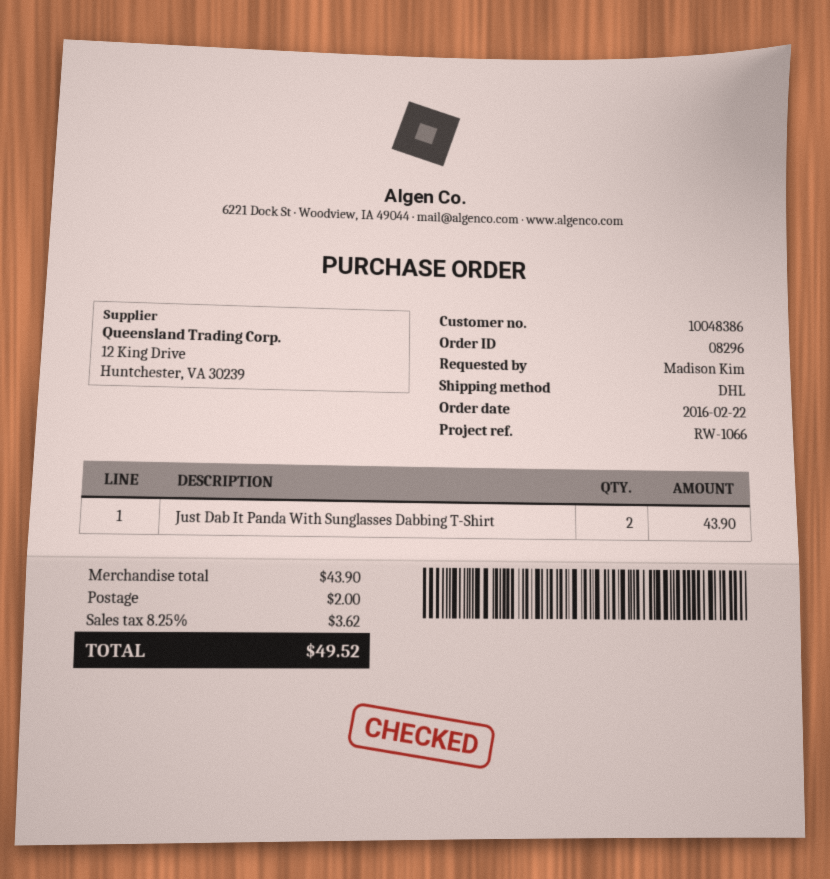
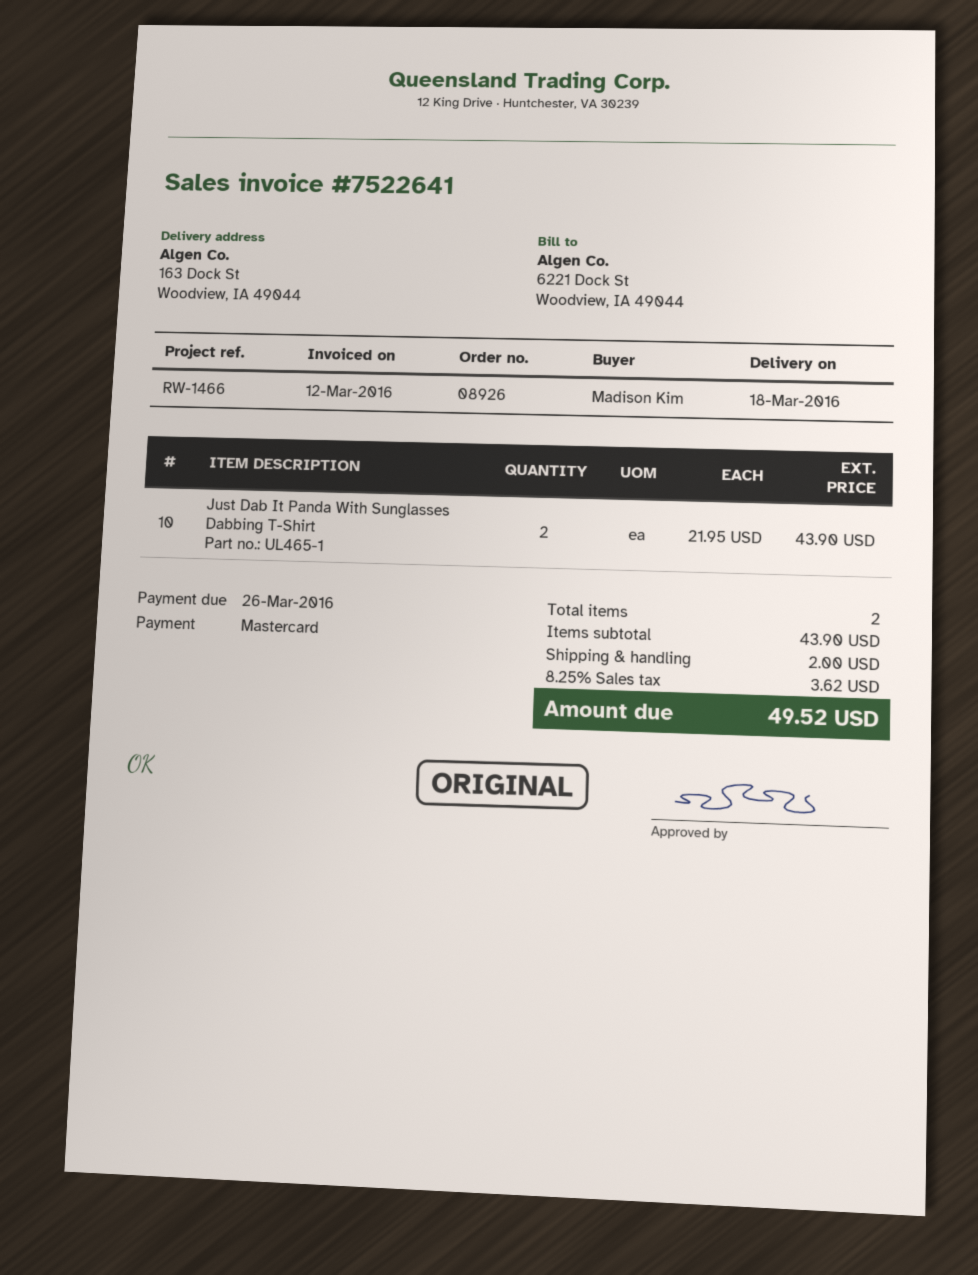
order number: 08296 -> 08926
reference: RW-1066 -> RW-1466

